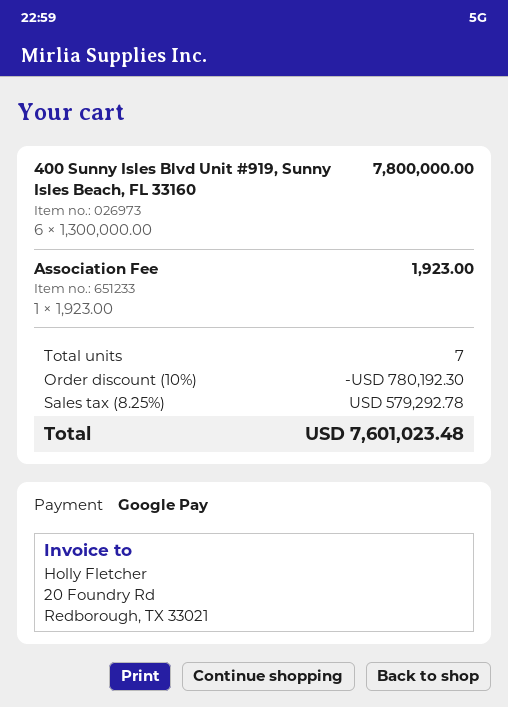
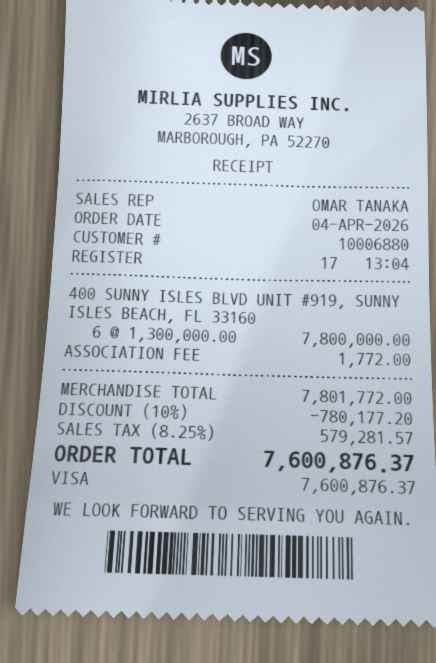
payment method: Google Pay -> Visa
Association Fee: 1 x 1923.00 = 1923.00 -> 1 x 1772.00 = 1772.00
discount: 10% = 780192.30 -> 10% = 780177.20
tax: 8.25% = 579292.78 -> 8.25% = 579281.57
total: 7601023.48 -> 7600876.37

